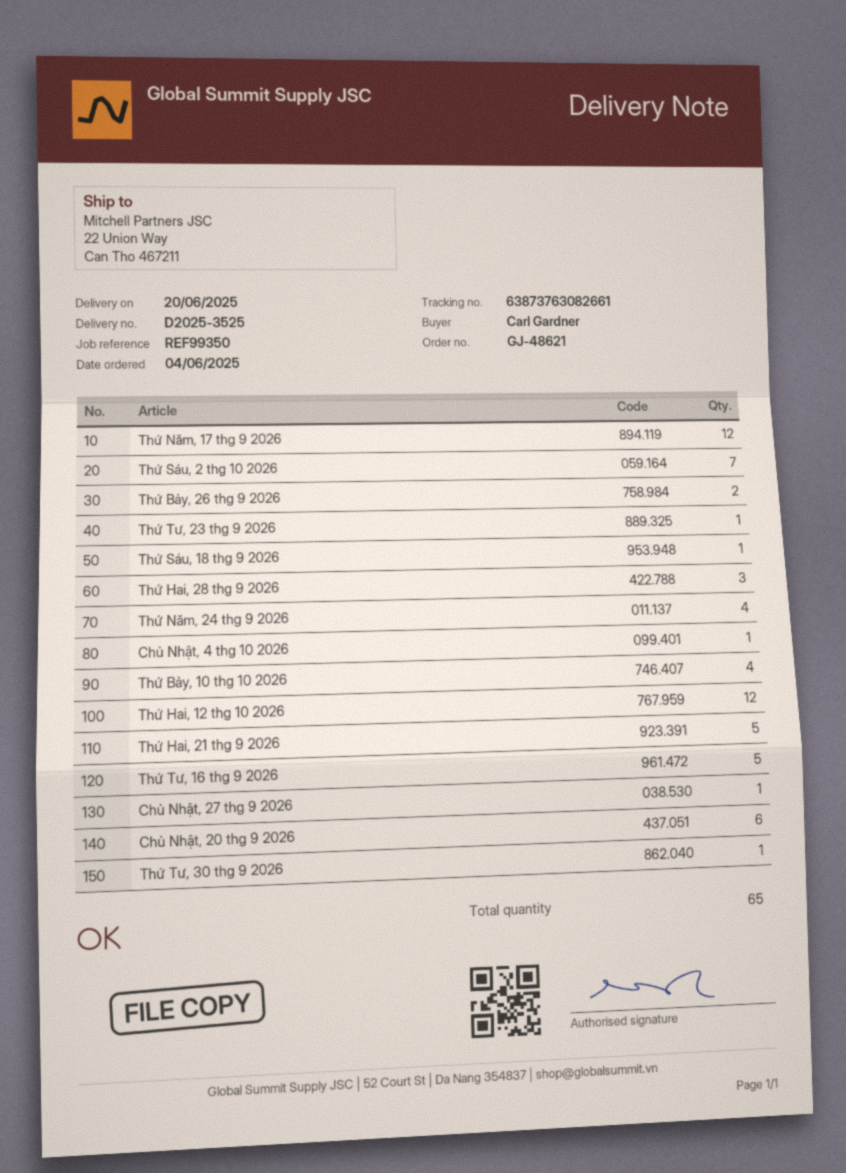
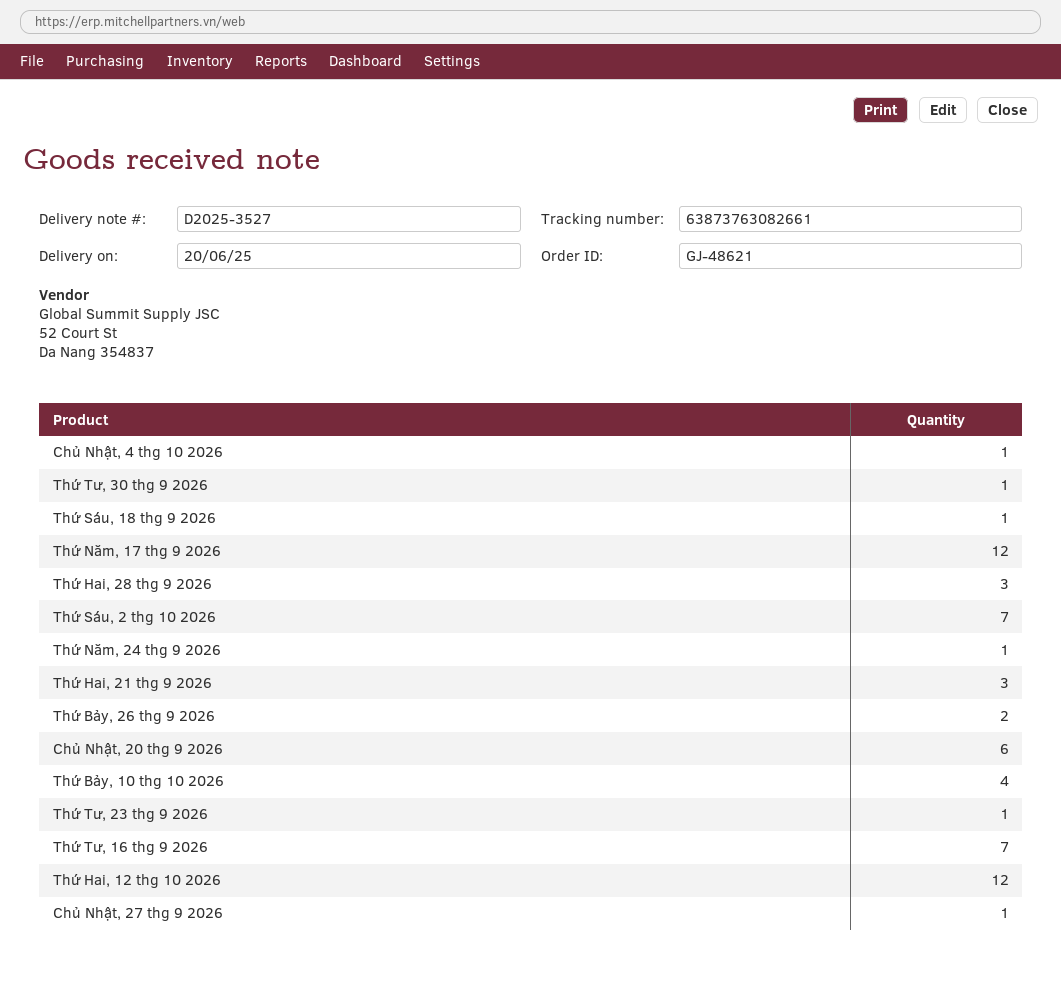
delivery note number: D2025-3525 -> D2025-3527
Thứ Năm, 24 thg 9 2026: 4 -> 1
Thứ Hai, 21 thg 9 2026: 5 -> 3
Thứ Tư, 16 thg 9 2026: 5 -> 7

